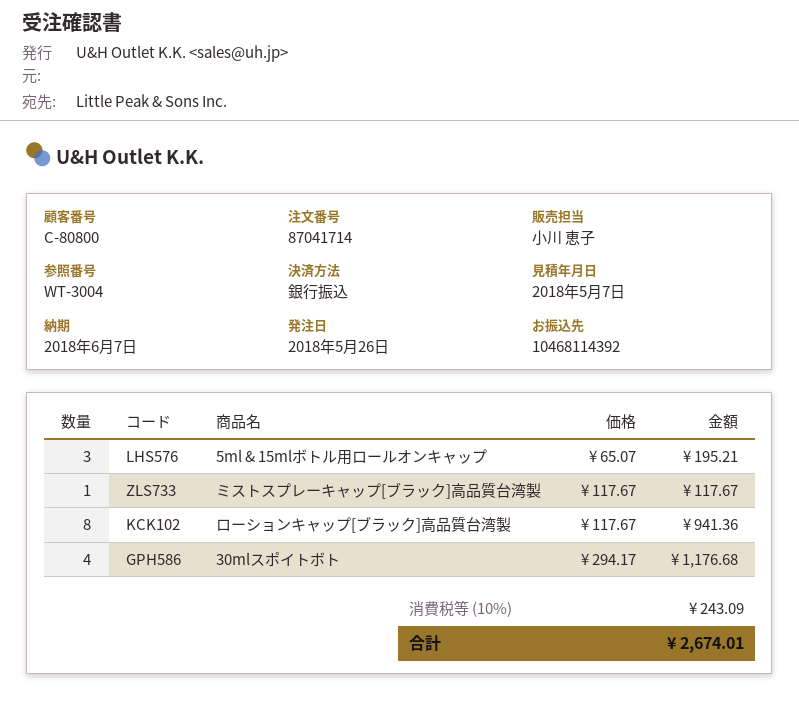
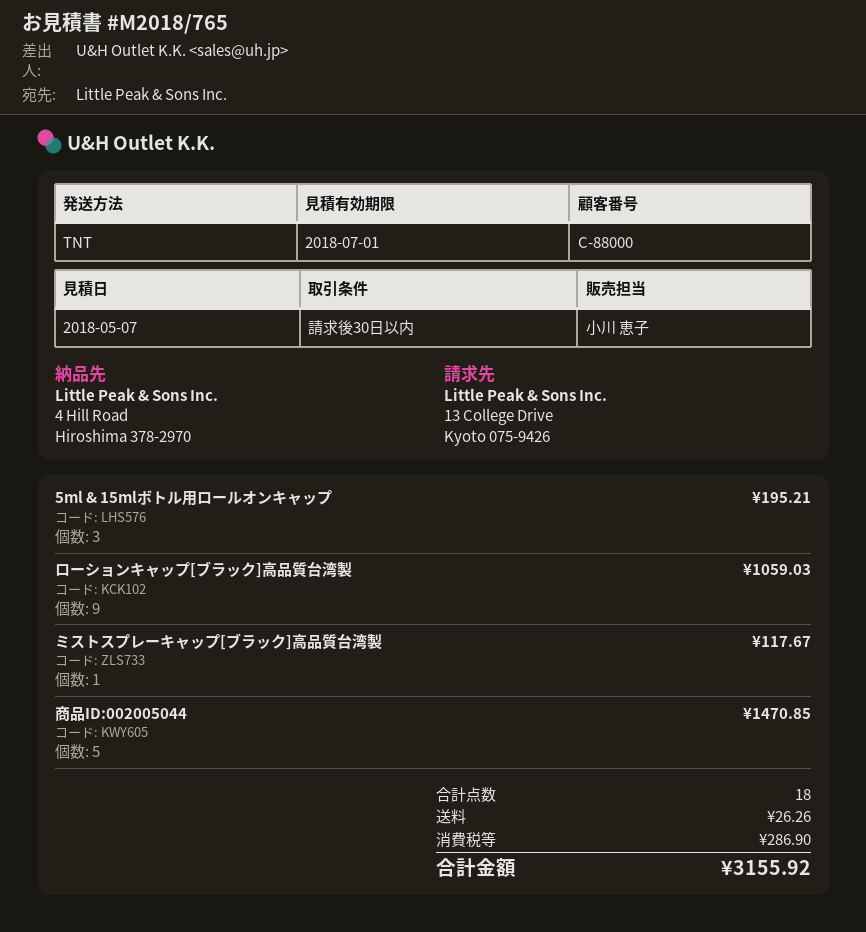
customer number: C-80800 -> C-88000
ローションキャップ[ブラック]高品質台湾製: 8 for 941.36 -> 9 for 1059.03
30mlスポイトボト: 4 for 1176.68 -> none
商品ID:002005044: none -> 5 for 1470.85
shipping: none -> 26.26
tax: 243.09 -> 286.90
total: 2674.01 -> 3155.92

